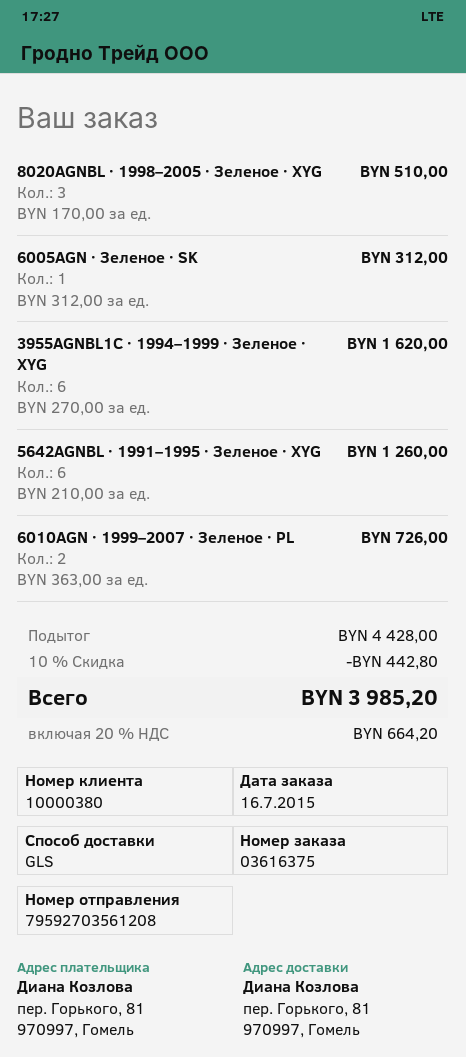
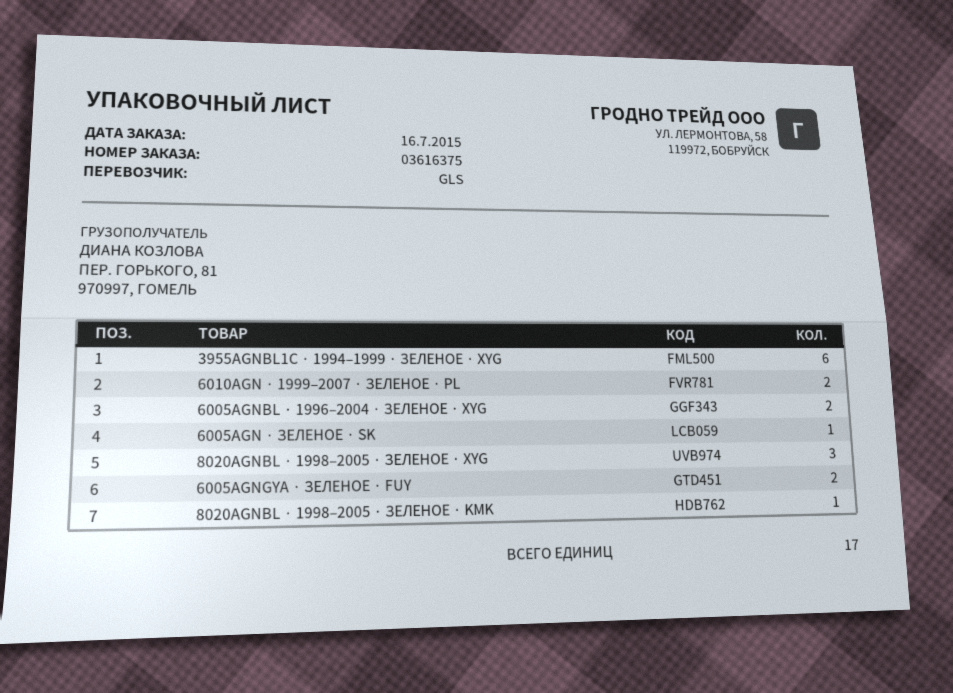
5642AGNBL · 1991–1995 · Зеленое · XYG: 6 -> none
6005AGNBL · 1996–2004 · ЗЕЛЕНОЕ · XYG: none -> 2
6005AGNGYA · ЗЕЛЕНОЕ · FUY: none -> 2
8020AGNBL · 1998–2005 · ЗЕЛЕНОЕ · KMK: none -> 1

